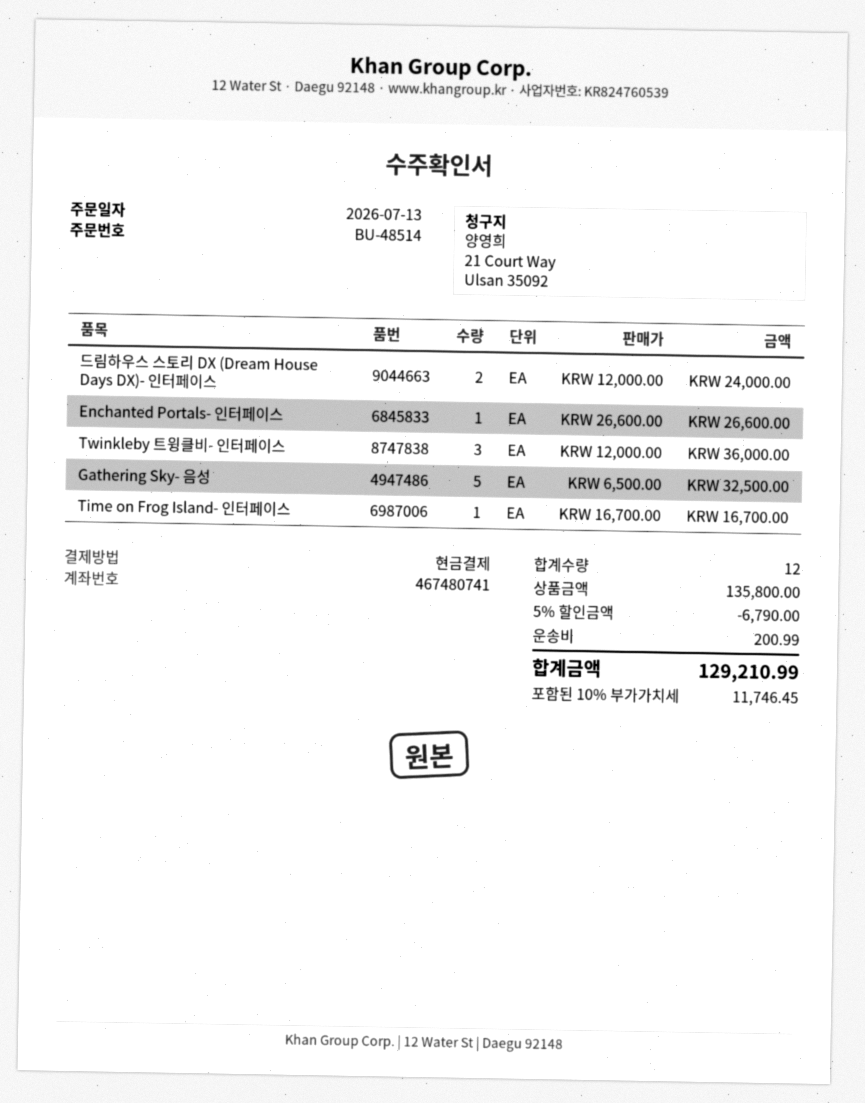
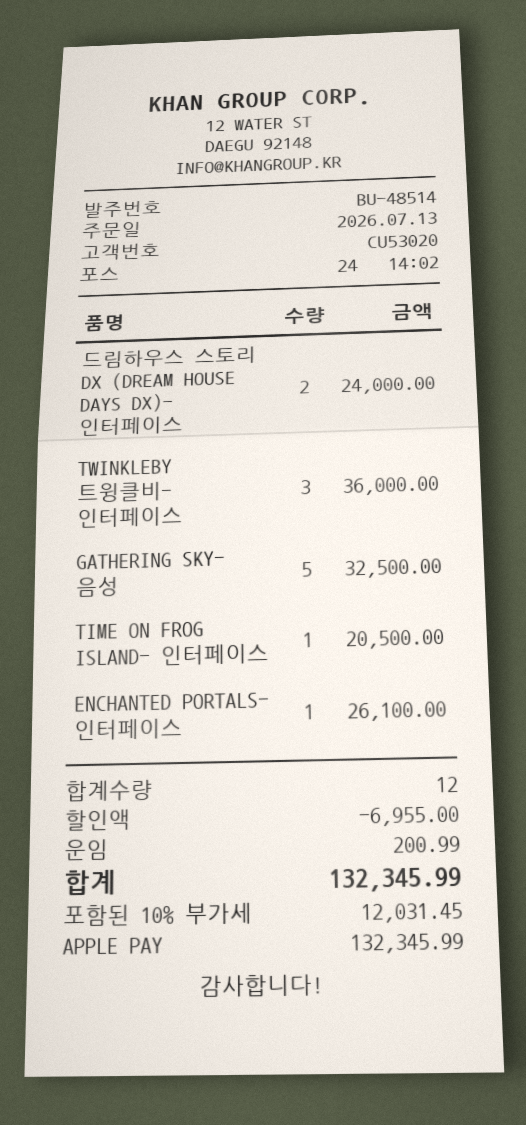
payment method: cash -> Apple Pay
Enchanted Portals- 인터페이스: 1 for 26600.00 -> 1 for 26100.00
Time on Frog Island- 인터페이스: 1 for 16700.00 -> 1 for 20500.00
discount: 6790.00 -> 6955.00
tax: 10% = 11746.45 -> 10% = 12031.45
total: 129210.99 -> 132345.99

